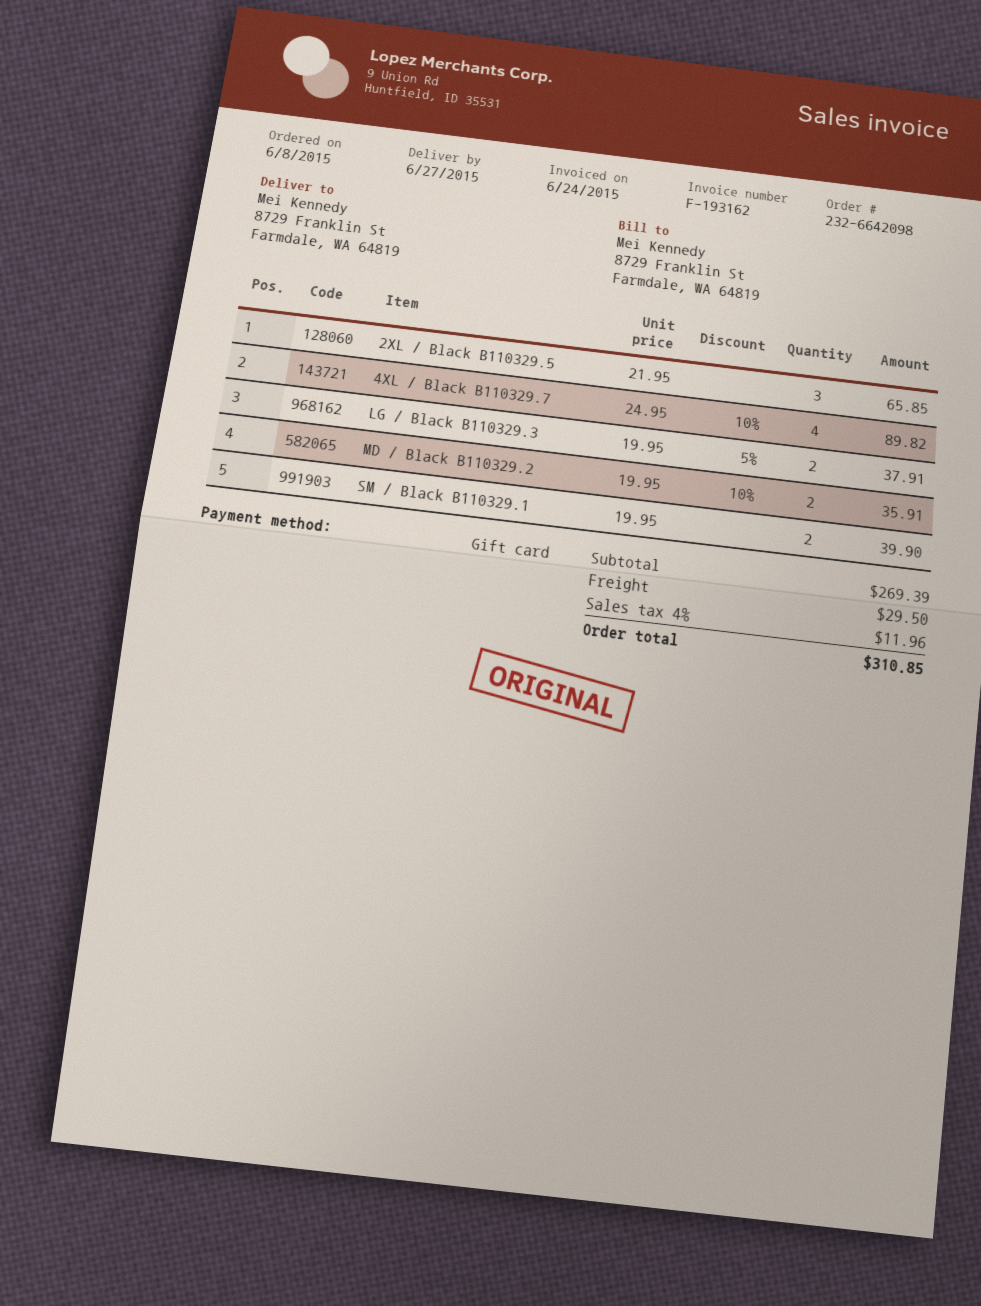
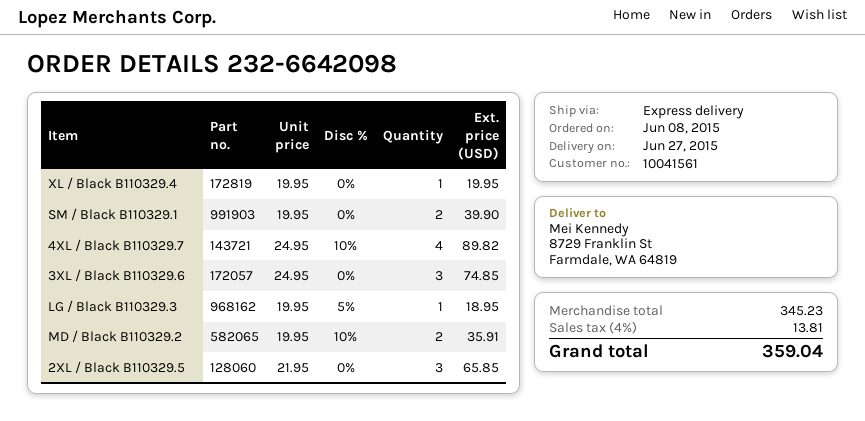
LG / Black B110329.3: 2 x 19.95 - 5% = 37.91 -> 1 x 19.95 - 5% = 18.95
XL / Black B110329.4: none -> 1 x 19.95 = 19.95
3XL / Black B110329.6: none -> 3 x 24.95 = 74.85
subtotal: 269.39 -> 345.23
shipping: 29.50 -> none
tax: 4% = 11.96 -> 4% = 13.81
total: 310.85 -> 359.04

